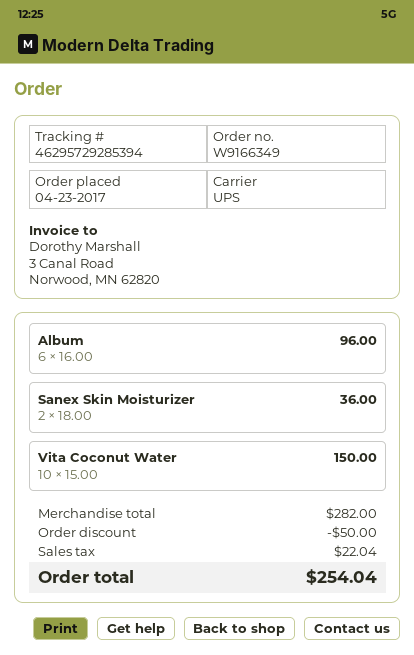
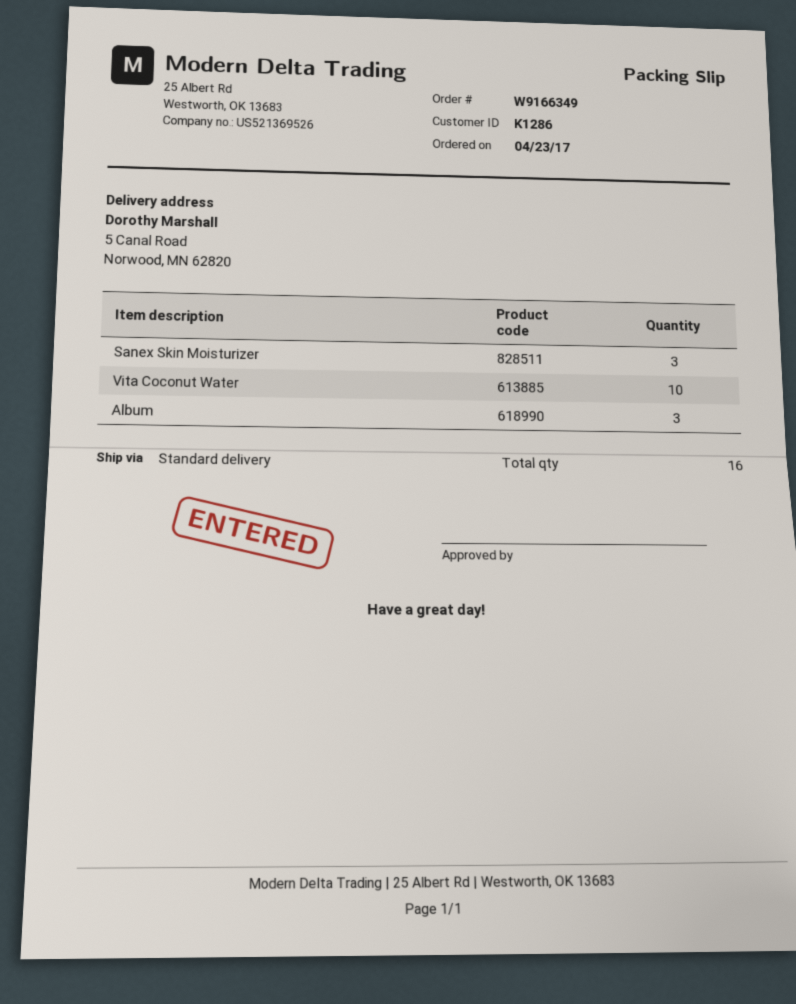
shipping method: UPS -> standard
Album: 6 -> 3
Sanex Skin Moisturizer: 2 -> 3

